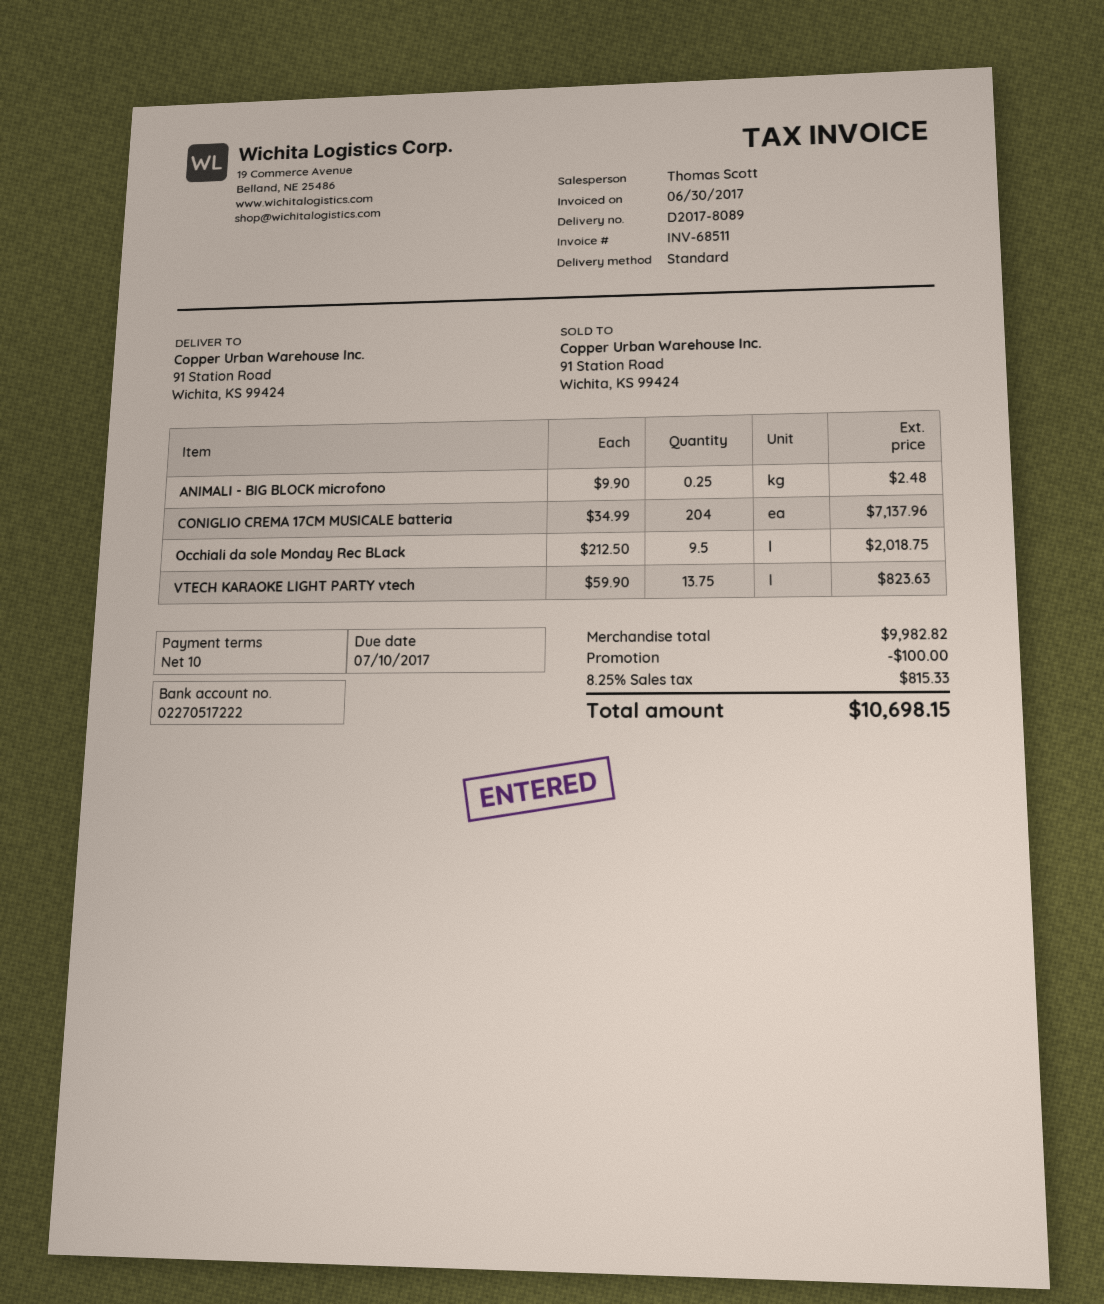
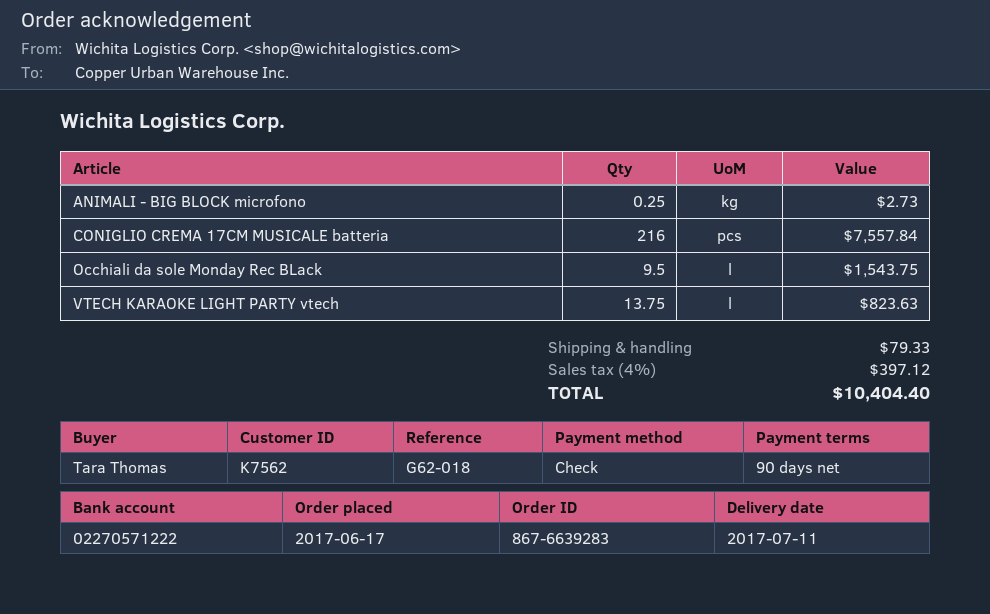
payment terms: 10 days -> 90 days
bank account: 02270517222 -> 02270571222
ANIMALI - BIG BLOCK microfono: 0.25 for 2.48 -> 0.25 for 2.73
CONIGLIO CREMA 17CM MUSICALE batteria: 204 for 7137.96 -> 216 for 7557.84
Occhiali da sole Monday Rec BLack: 9.5 for 2018.75 -> 9.5 for 1543.75
discount: 100.00 -> none
shipping: none -> 79.33
tax: 8.25% = 815.33 -> 4% = 397.12
total: 10698.15 -> 10404.40

